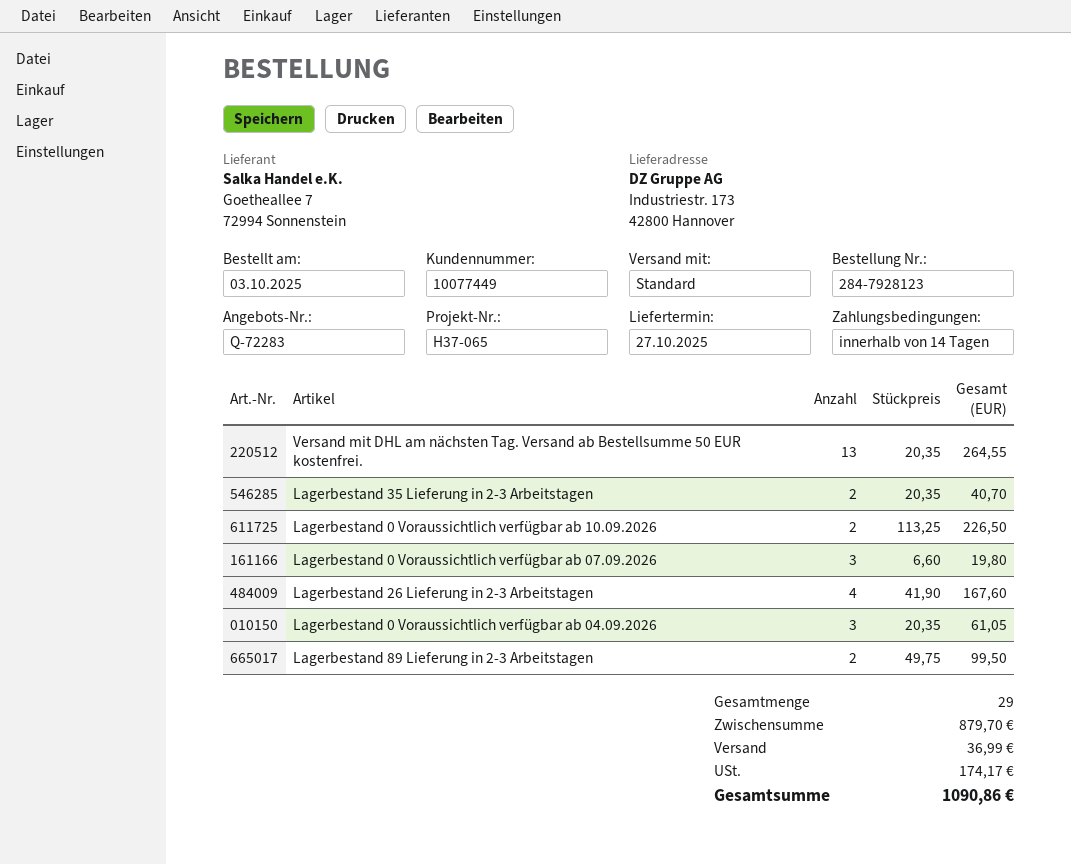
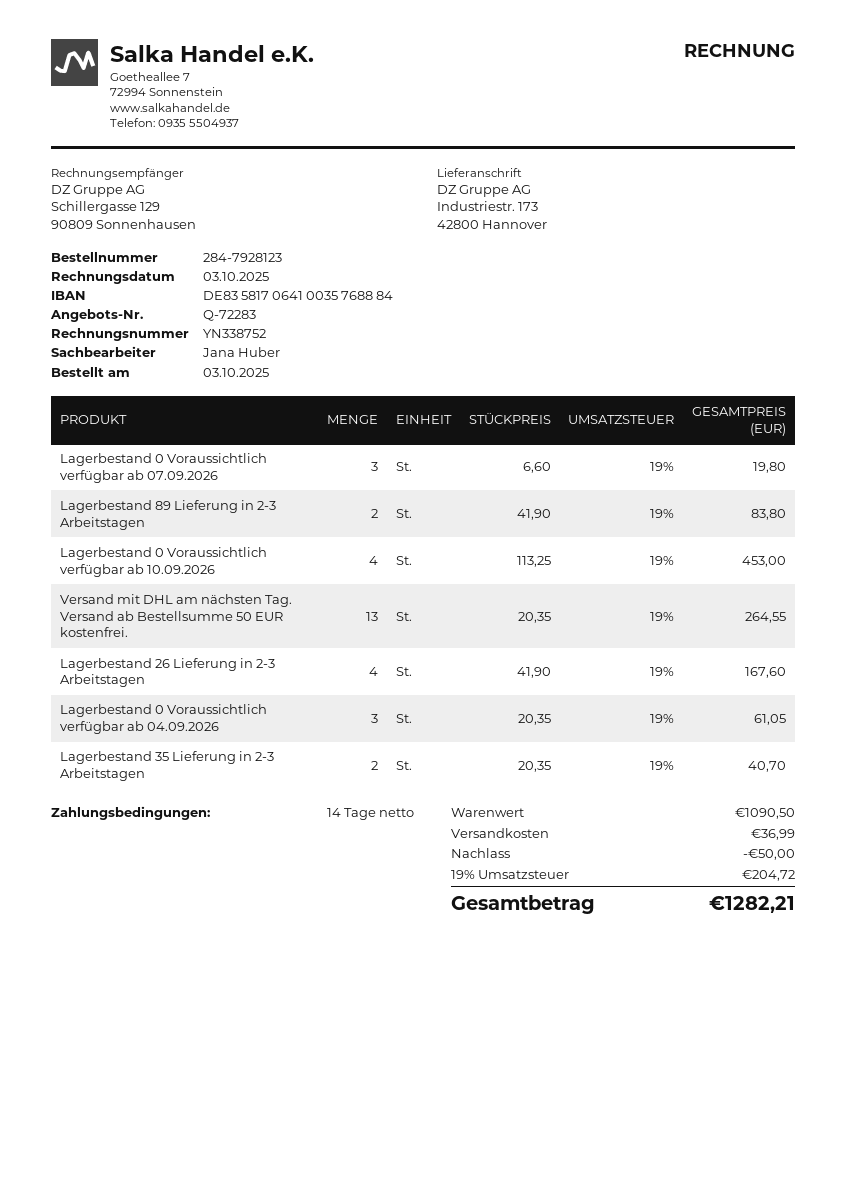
Lagerbestand 0 Voraussichtlich verfügbar ab 10.09.2026: 2 x 113.25 = 226.50 -> 4 x 113.25 = 453.00
Lagerbestand 89 Lieferung in 2-3 Arbeitstagen: 2 x 49.75 = 99.50 -> 2 x 41.90 = 83.80
subtotal: 879.70 -> 1090.50
discount: none -> 50.00
tax: 174.17 -> 204.72
total: 1090.86 -> 1282.21

